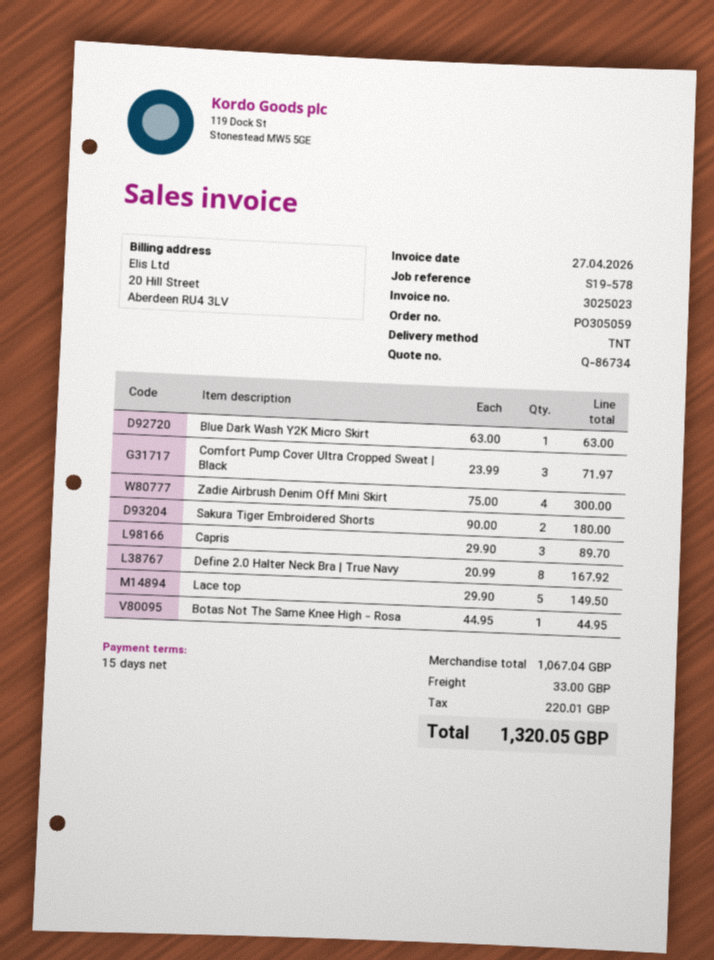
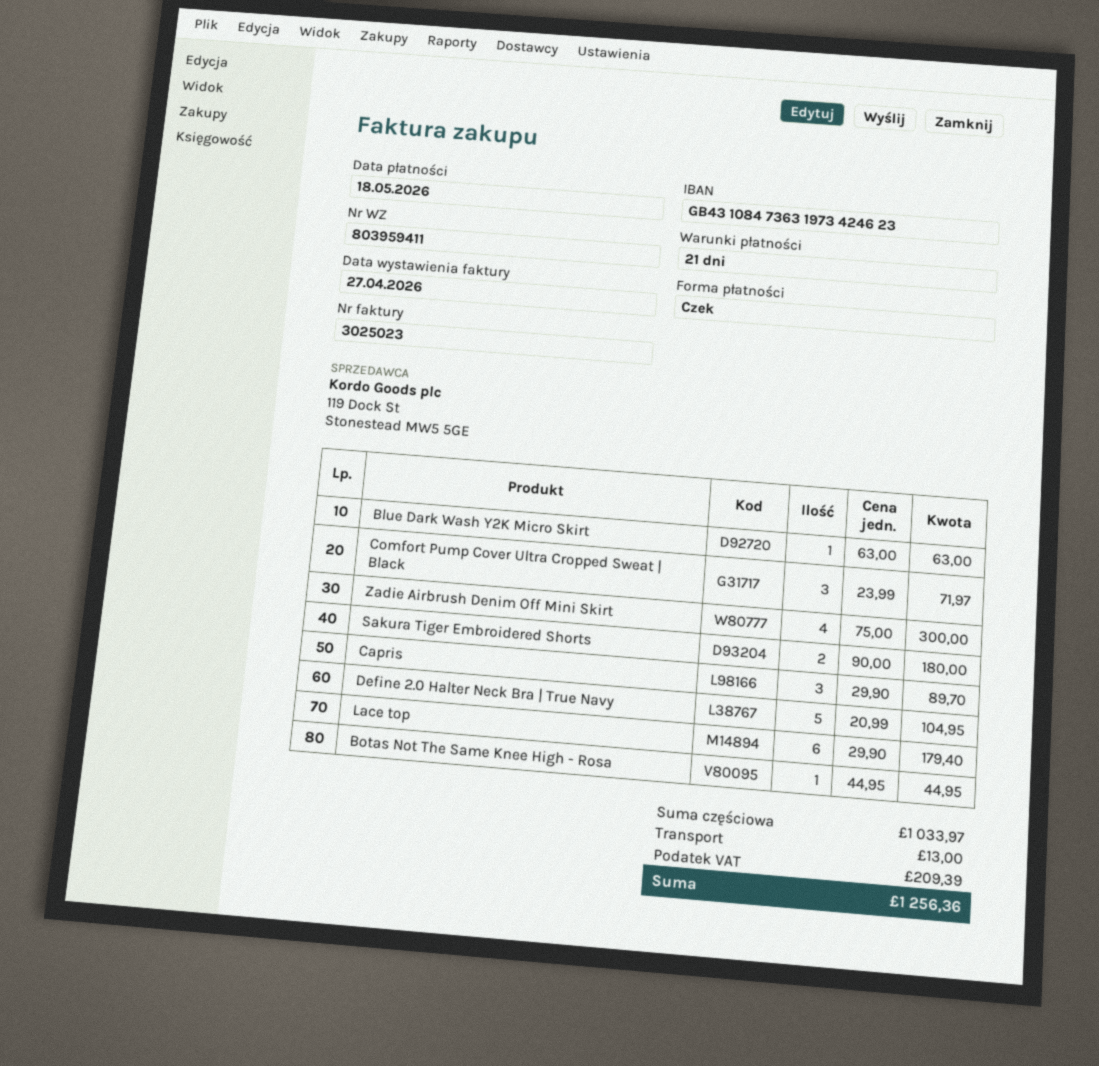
payment terms: 15 days -> 21 days
Define 2.0 Halter Neck Bra | True Navy: 8 x 20.99 = 167.92 -> 5 x 20.99 = 104.95
Lace top: 5 x 29.90 = 149.50 -> 6 x 29.90 = 179.40
subtotal: 1067.04 -> 1033.97
shipping: 33.00 -> 13.00
tax: 220.01 -> 209.39
total: 1320.05 -> 1256.36

